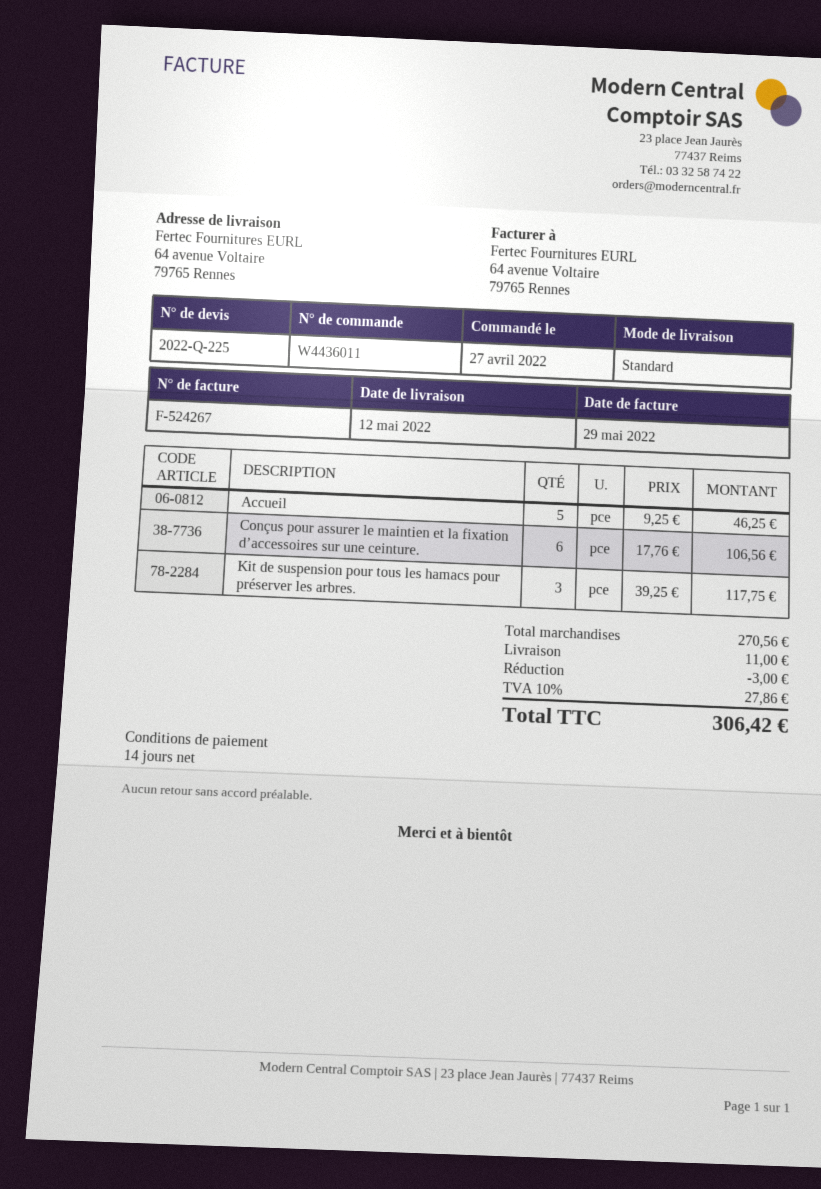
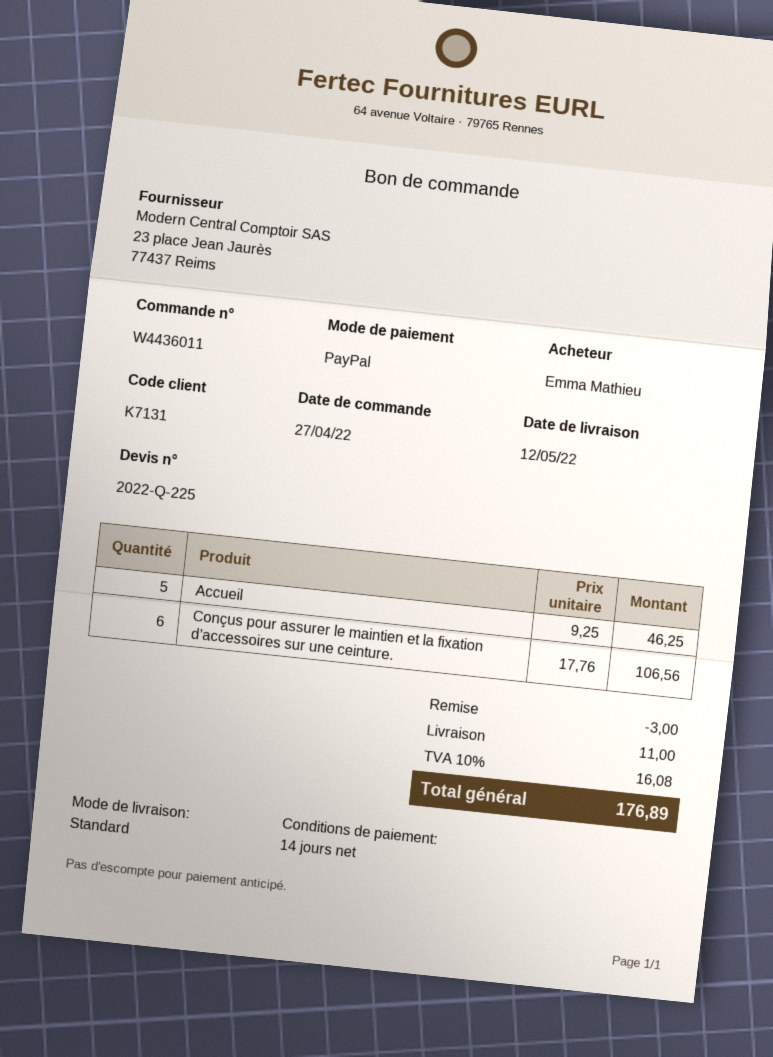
Kit de suspension pour tous les hamacs pour préserver les arbres.: 3 x 39.25 = 117.75 -> none
tax: 10% = 27.86 -> 10% = 16.08
total: 306.42 -> 176.89

